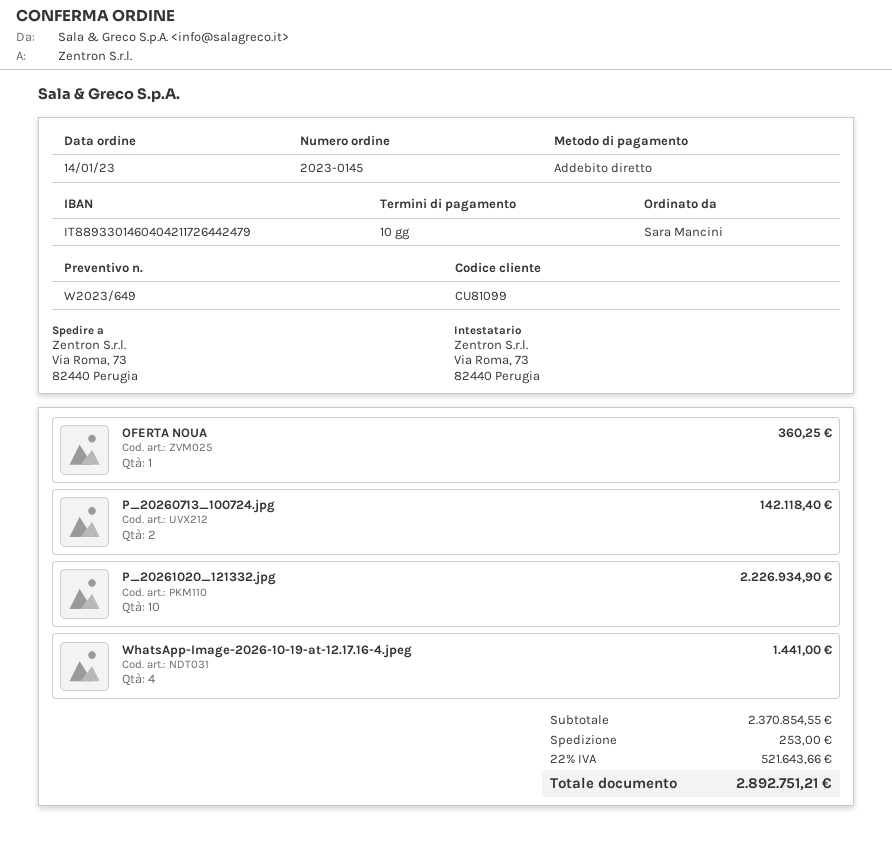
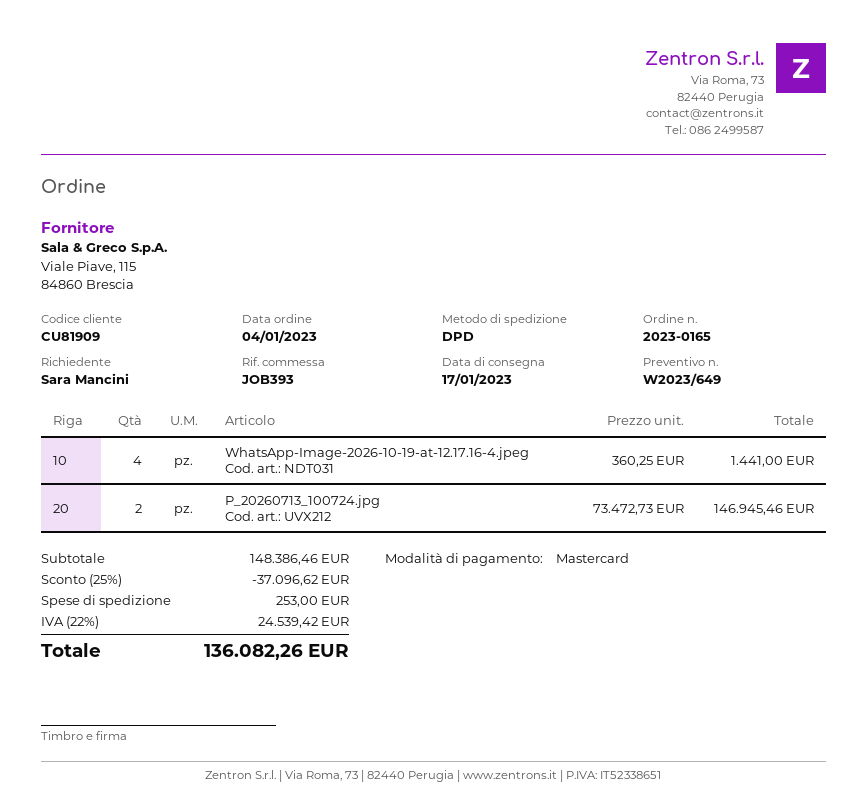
order number: 2023-0145 -> 2023-0165
order date: 2023-01-14 -> 2023-01-04
customer number: CU81099 -> CU81909
payment method: direct debit -> Mastercard
OFERTA NOUA: 1 for 360.25 -> none
P_20260713_100724.jpg: 2 for 142118.40 -> 2 for 146945.46
P_20261020_121332.jpg: 10 for 2226934.90 -> none
subtotal: 2370854.55 -> 148386.46
discount: none -> 25% = 37096.62
tax: 22% = 521643.66 -> 22% = 24539.42
total: 2892751.21 -> 136082.26

